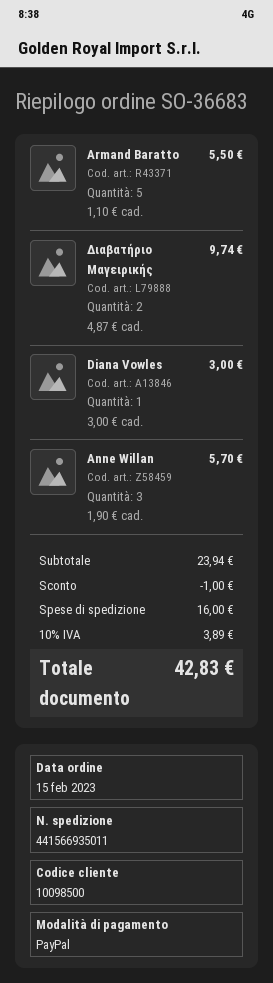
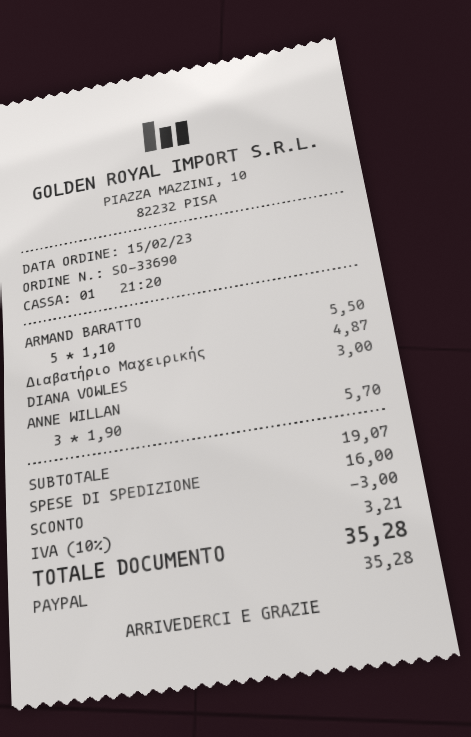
order number: SO-36683 -> SO-33690
Διαβατήριο Μαγειρικής: 2 x 4.87 = 9.74 -> 1 x 4.87 = 4.87
subtotal: 23.94 -> 19.07
discount: 1.00 -> 3.00
tax: 10% = 3.89 -> 10% = 3.21
total: 42.83 -> 35.28

